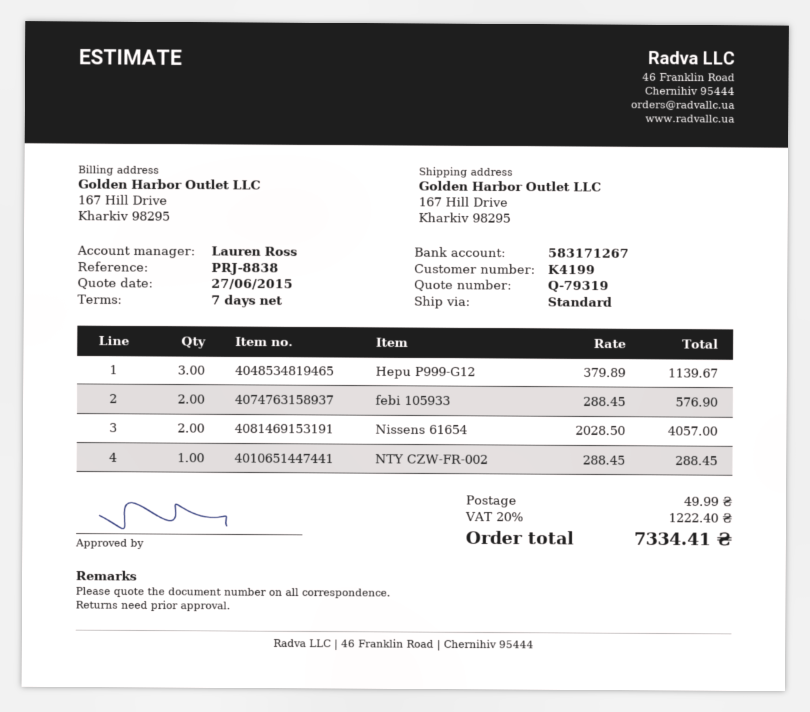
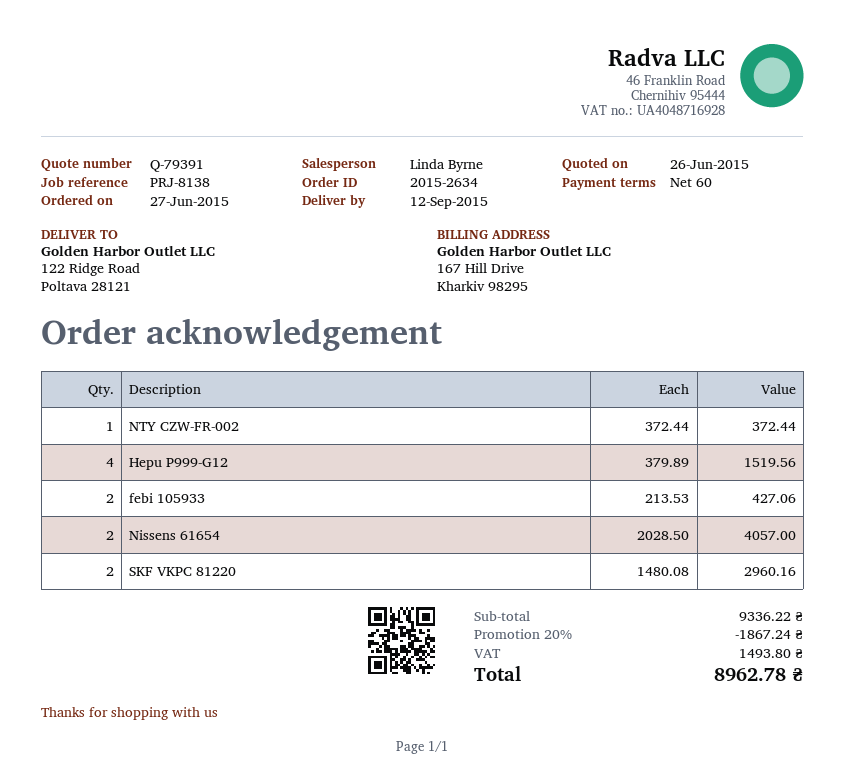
quote number: Q-79319 -> Q-79391
quote date: 2015-06-27 -> 2015-06-26
payment terms: 7 days -> 60 days
reference: PRJ-8838 -> PRJ-8138
sales rep: Lauren Ross -> Linda Byrne
ship to: 167 Hill Drive, Kharkiv 98295 -> 122 Ridge Road, Poltava 28121
Hepu P999-G12: 3 x 379.89 = 1139.67 -> 4 x 379.89 = 1519.56
febi 105933: 2 x 288.45 = 576.90 -> 2 x 213.53 = 427.06
NTY CZW-FR-002: 1 x 288.45 = 288.45 -> 1 x 372.44 = 372.44
SKF VKPC 81220: none -> 2 x 1480.08 = 2960.16
discount: none -> 20% = 1867.24
shipping: 49.99 -> none
tax: 1222.40 -> 1493.80
total: 7334.41 -> 8962.78

